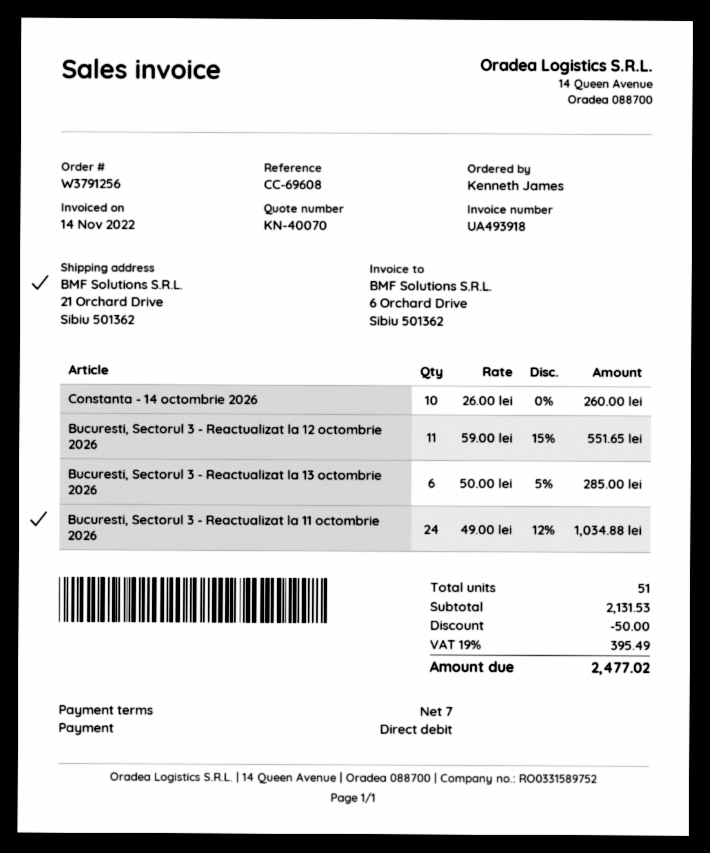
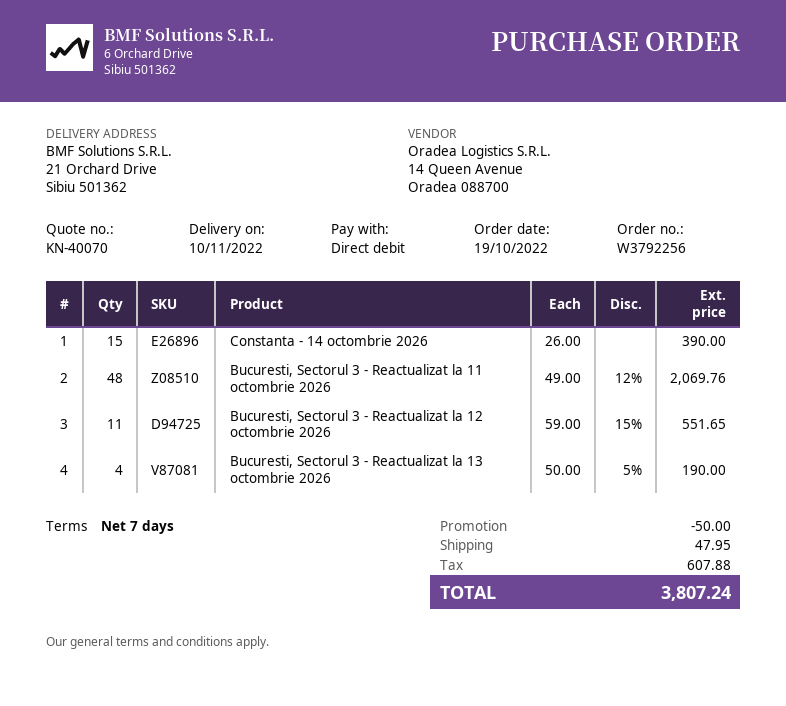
order number: W3791256 -> W3792256
Constanta - 14 octombrie 2026: 10 x 26.00 = 260.00 -> 15 x 26.00 = 390.00
Bucuresti, Sectorul 3 - Reactualizat la 13 octombrie 2026: 6 x 50.00 - 5% = 285.00 -> 4 x 50.00 - 5% = 190.00
Bucuresti, Sectorul 3 - Reactualizat la 11 octombrie 2026: 24 x 49.00 - 12% = 1034.88 -> 48 x 49.00 - 12% = 2069.76
shipping: none -> 47.95
tax: 395.49 -> 607.88
total: 2477.02 -> 3807.24

